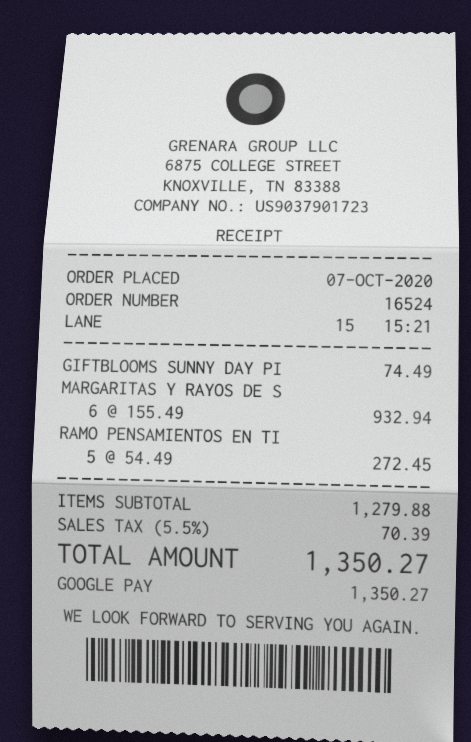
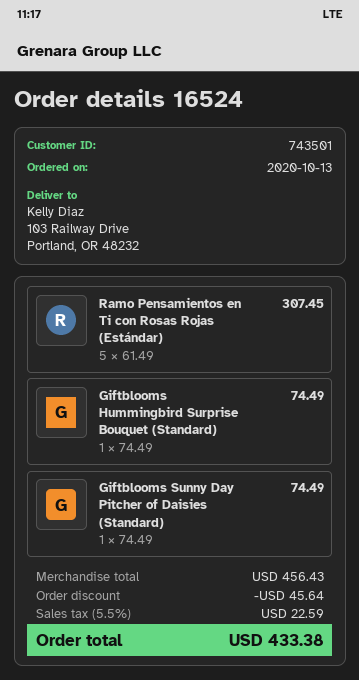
order date: 2020-10-07 -> 2020-10-13
MARGARITAS Y RAYOS DE S: 6 x 155.49 = 932.94 -> none
RAMO PENSAMIENTOS EN TI: 5 x 54.49 = 272.45 -> 5 x 61.49 = 307.45
Giftblooms Hummingbird Surprise Bouquet (Standard): none -> 1 x 74.49 = 74.49
subtotal: 1279.88 -> 456.43
discount: none -> 45.64
tax: 5.5% = 70.39 -> 5.5% = 22.59
total: 1350.27 -> 433.38

